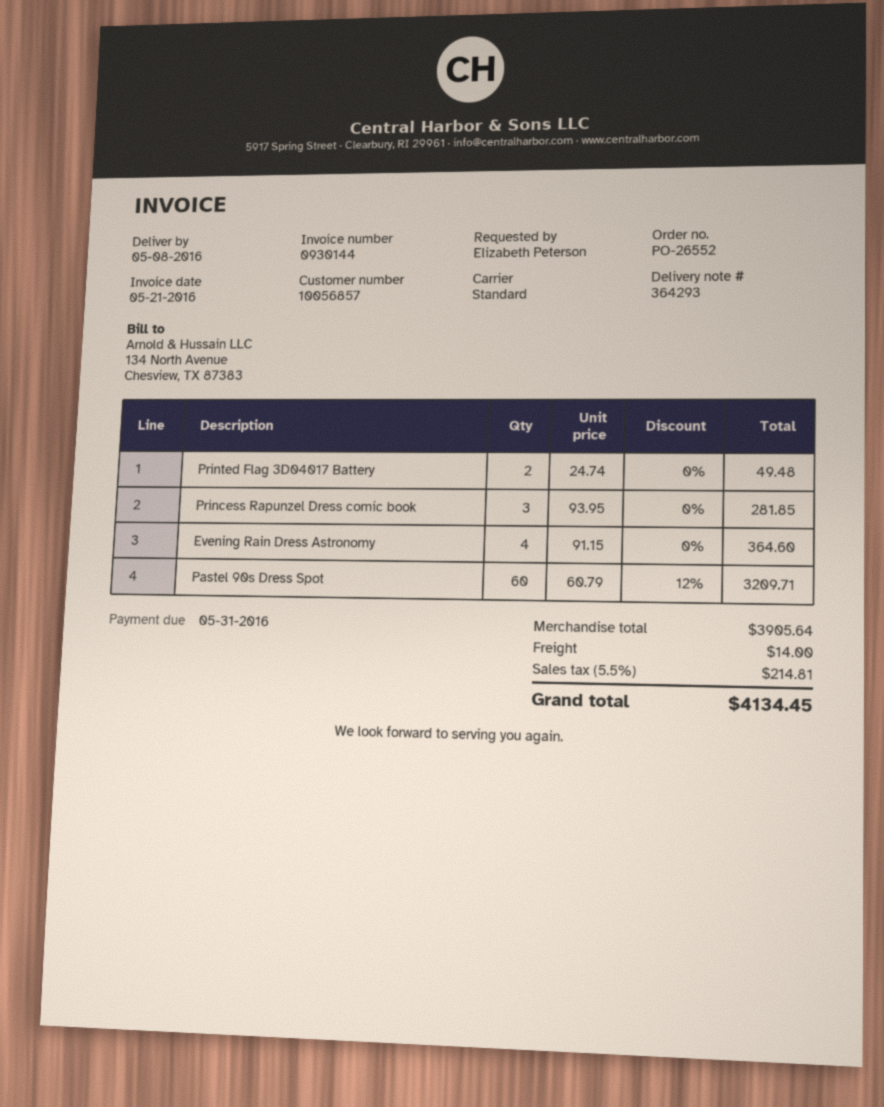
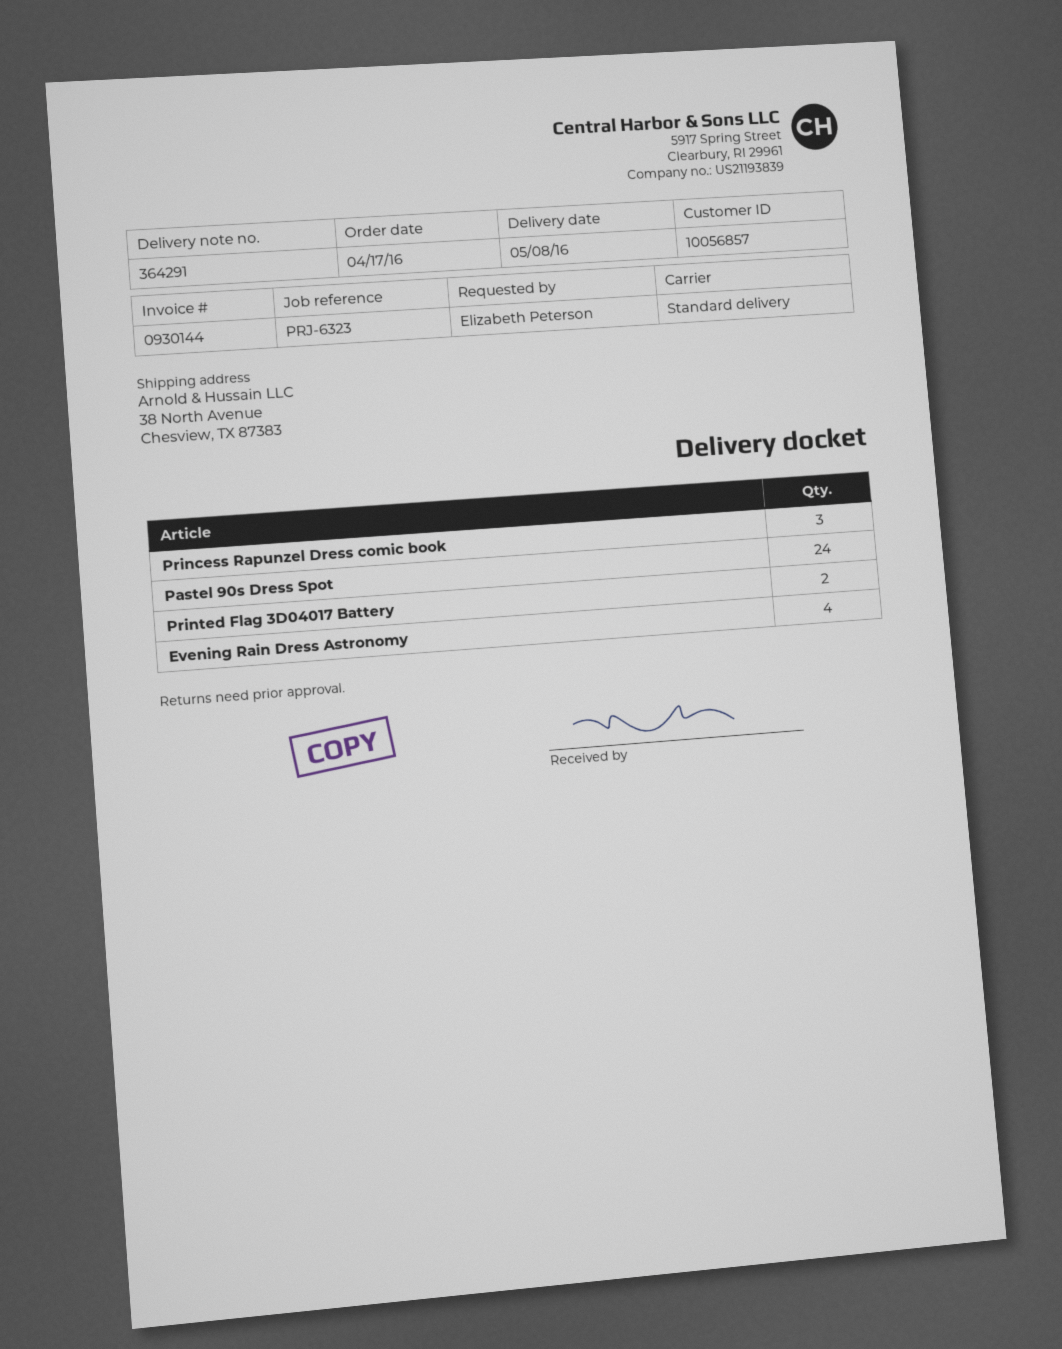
delivery note number: 364293 -> 364291
Pastel 90s Dress Spot: 60 -> 24

